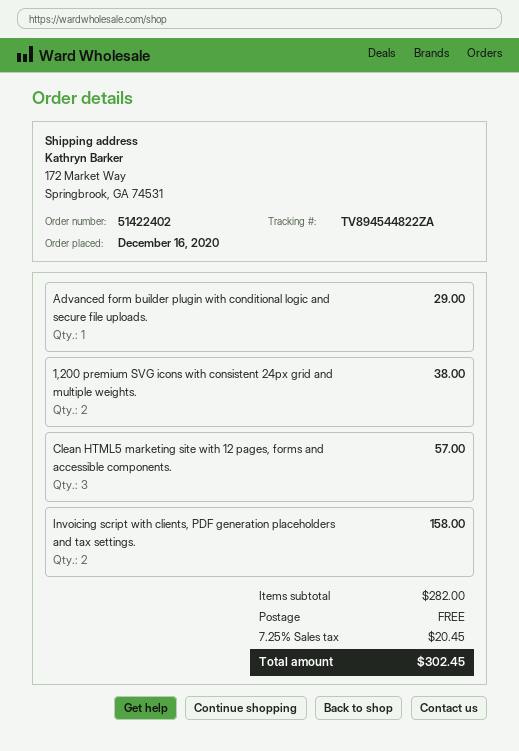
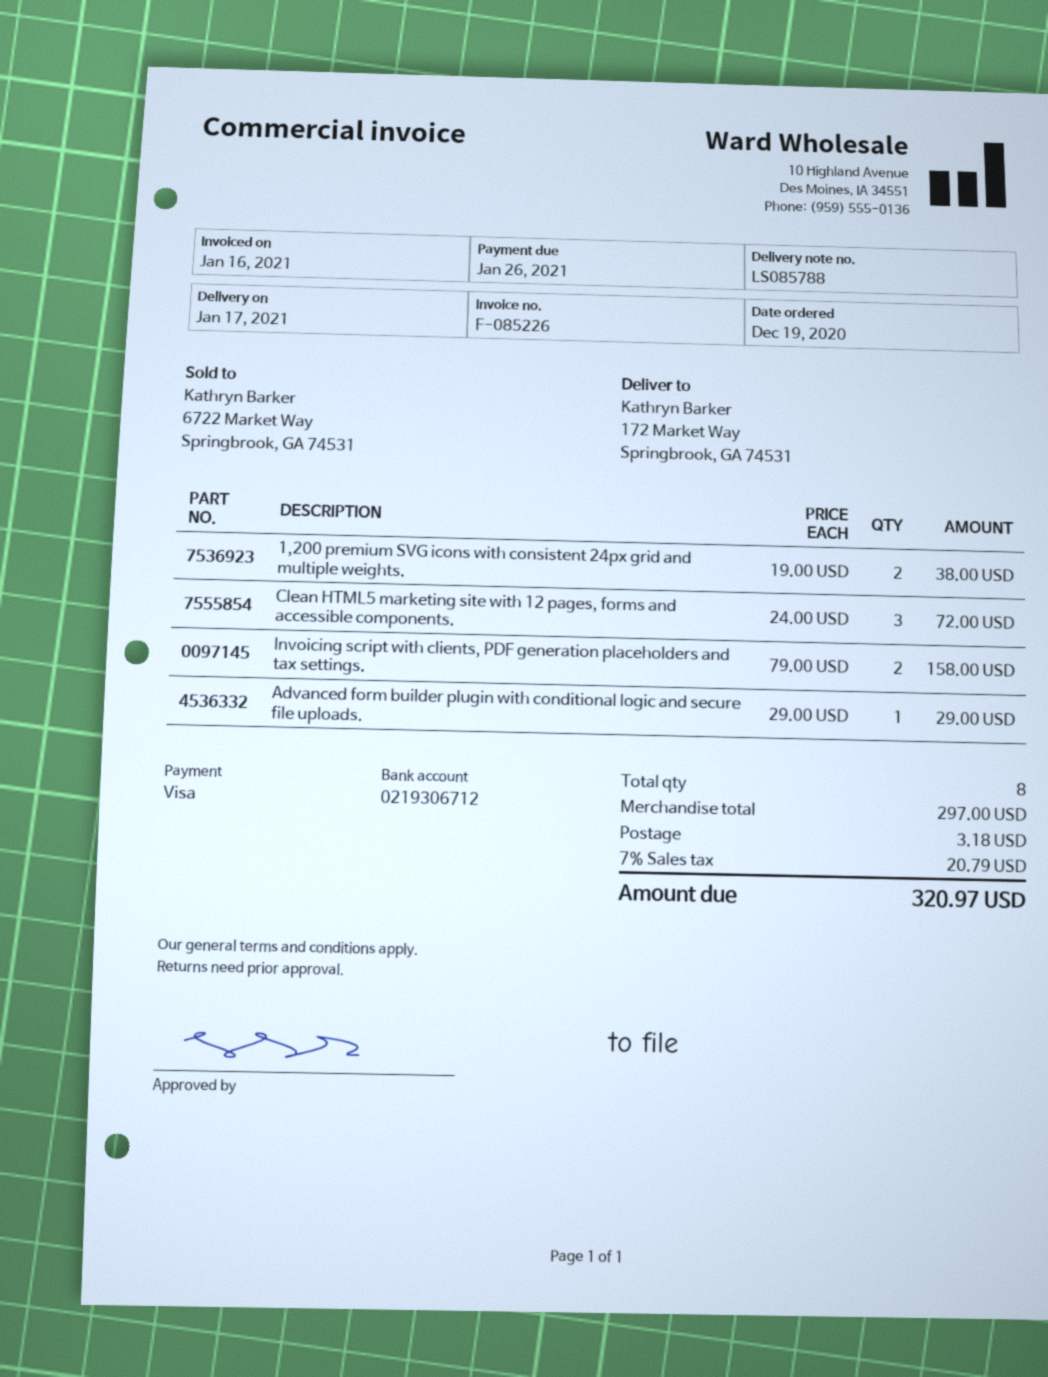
order date: 2020-12-16 -> 2020-12-19
Clean HTML5 marketing site with 12 pages, forms and accessible components.: 3 for 57.00 -> 3 for 72.00
subtotal: 282.00 -> 297.00
shipping: 0.00 -> 3.18
tax: 7.25% = 20.45 -> 7% = 20.79
total: 302.45 -> 320.97

